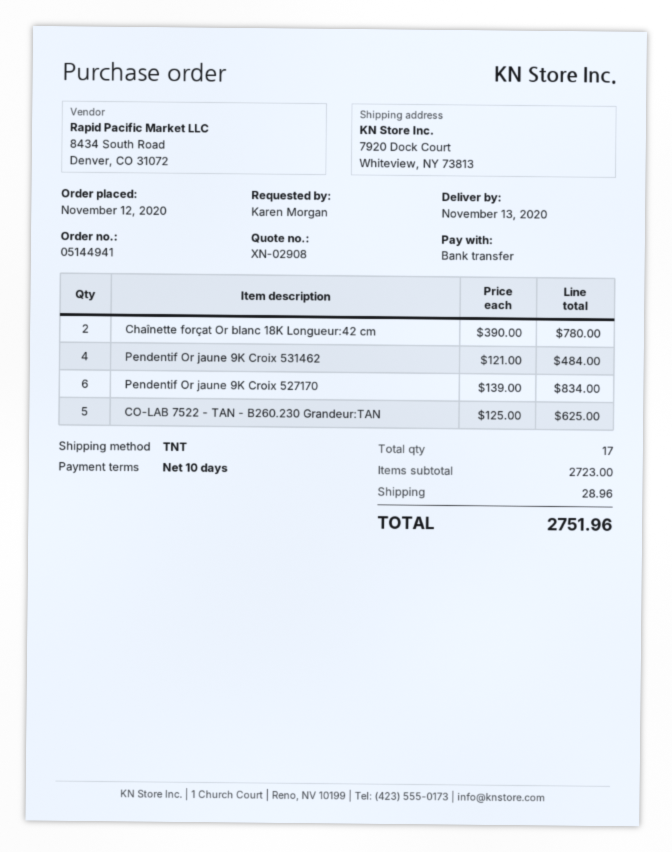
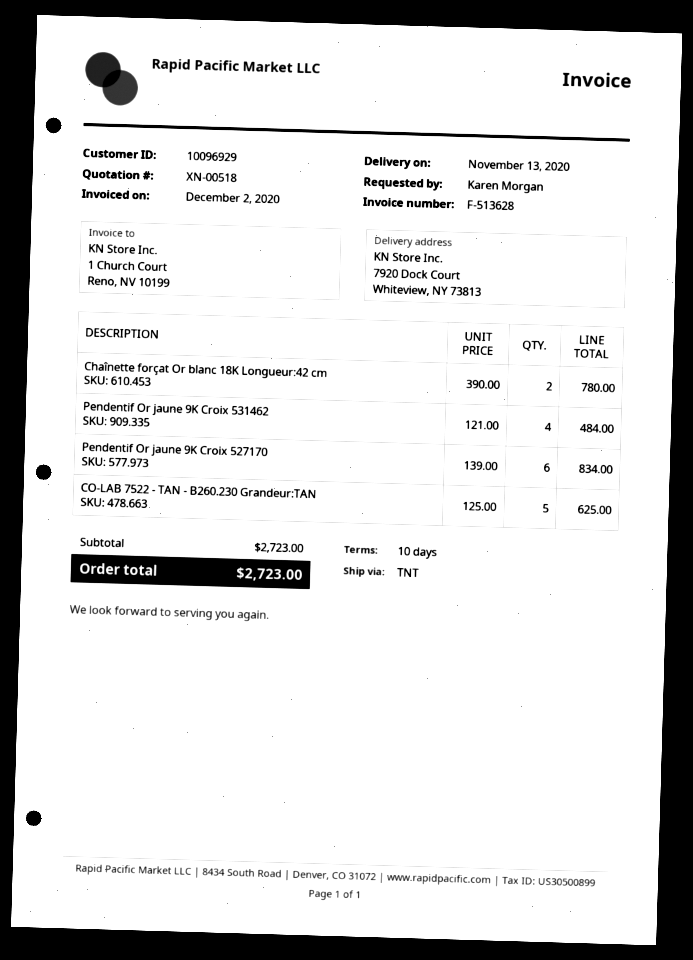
quote number: XN-02908 -> XN-00518
shipping: 28.96 -> none
total: 2751.96 -> 2723.00

